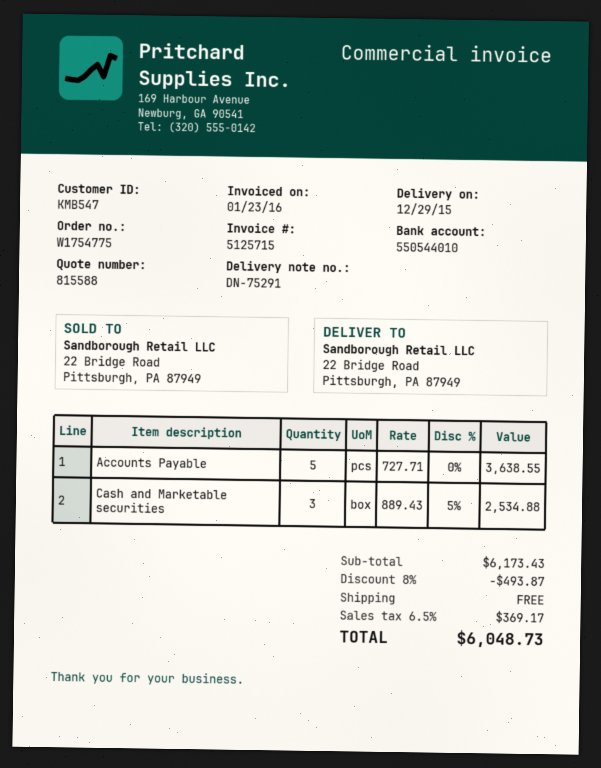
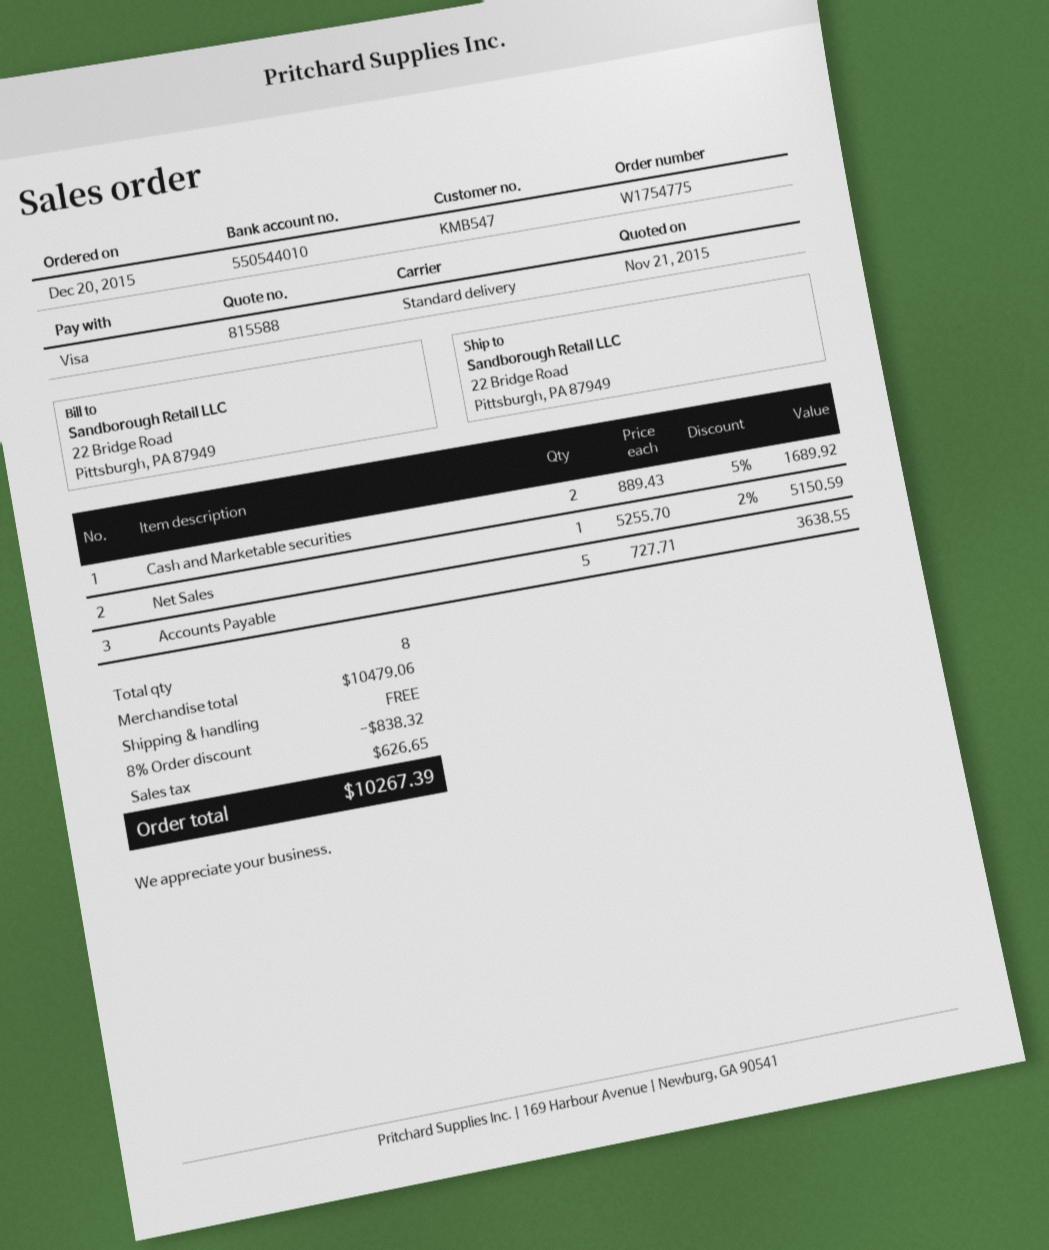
Cash and Marketable securities: 3 x 889.43 - 5% = 2534.88 -> 2 x 889.43 - 5% = 1689.92
Net Sales: none -> 1 x 5255.70 - 2% = 5150.59
subtotal: 6173.43 -> 10479.06
discount: 8% = 493.87 -> 8% = 838.32
tax: 369.17 -> 626.65
total: 6048.73 -> 10267.39

